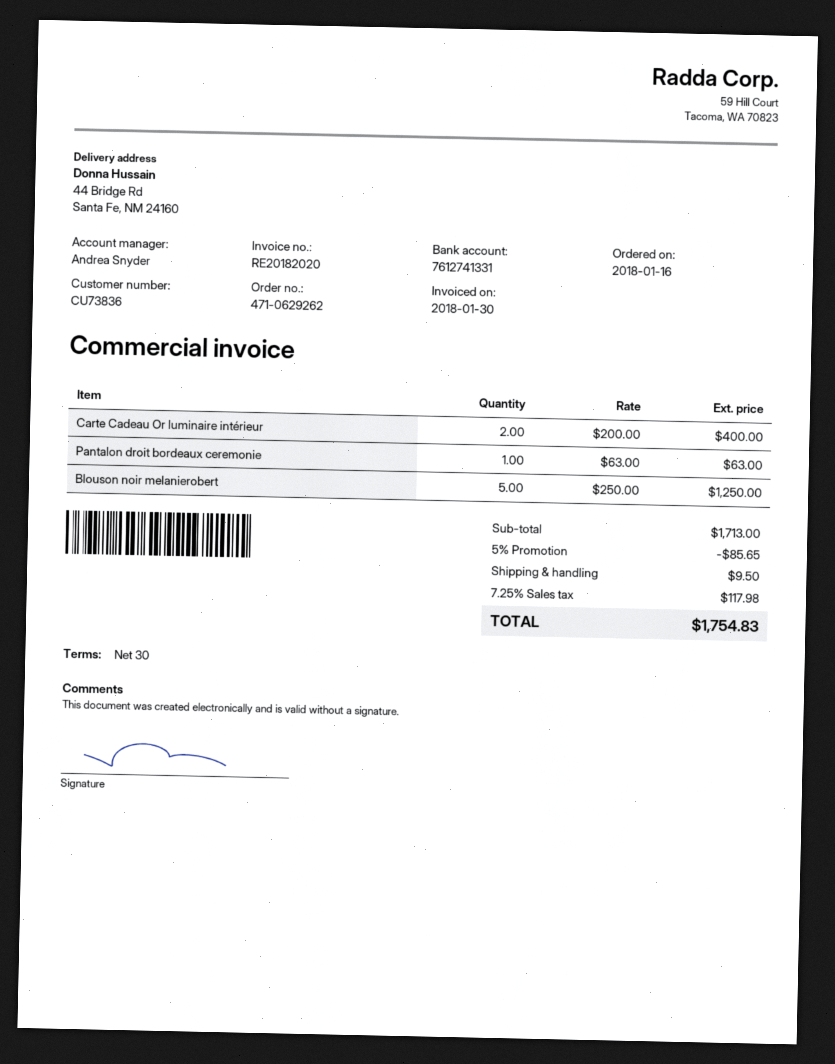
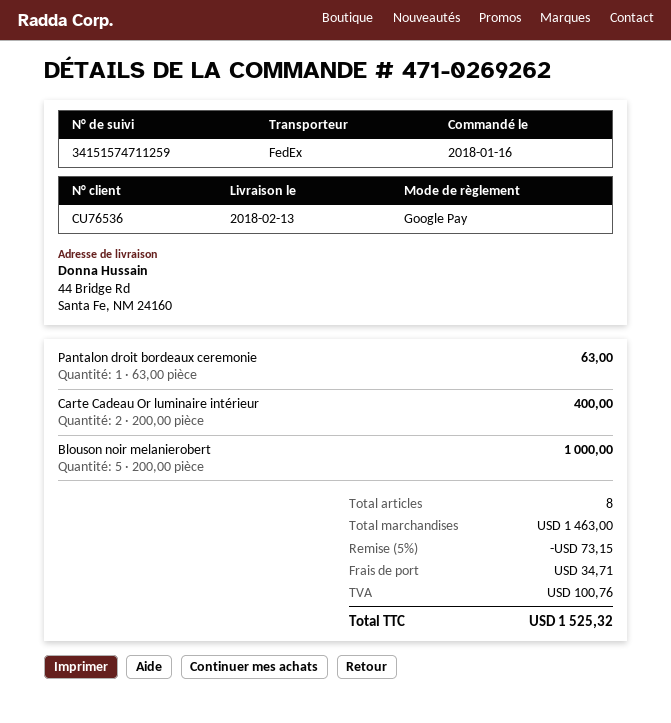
order number: 471-0629262 -> 471-0269262
customer number: CU73836 -> CU76536
Blouson noir melanierobert: 5 x 250.00 = 1250.00 -> 5 x 200.00 = 1000.00
subtotal: 1713.00 -> 1463.00
discount: 5% = 85.65 -> 5% = 73.15
shipping: 9.50 -> 34.71
tax: 117.98 -> 100.76
total: 1754.83 -> 1525.32

